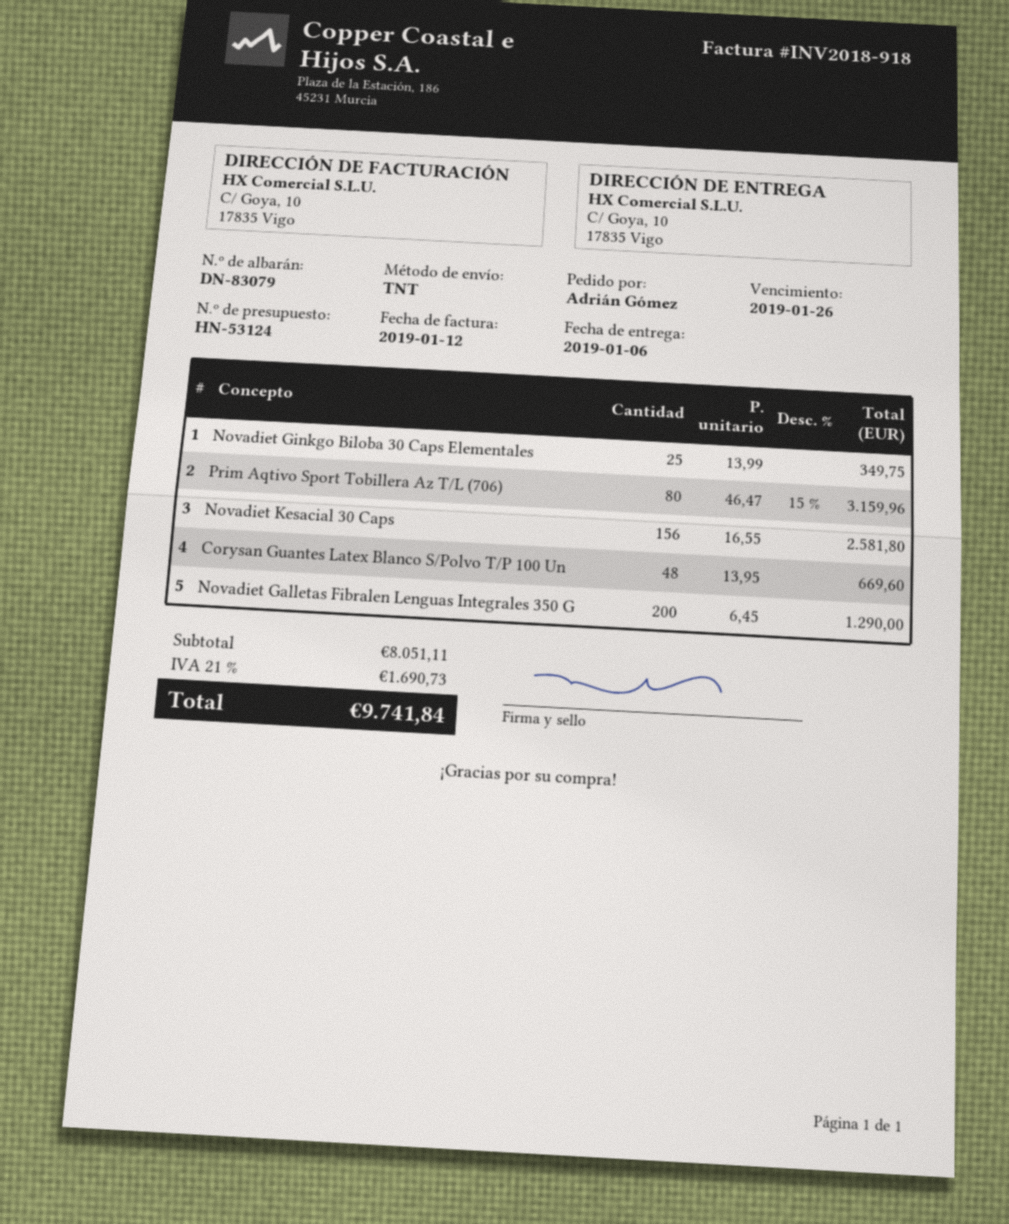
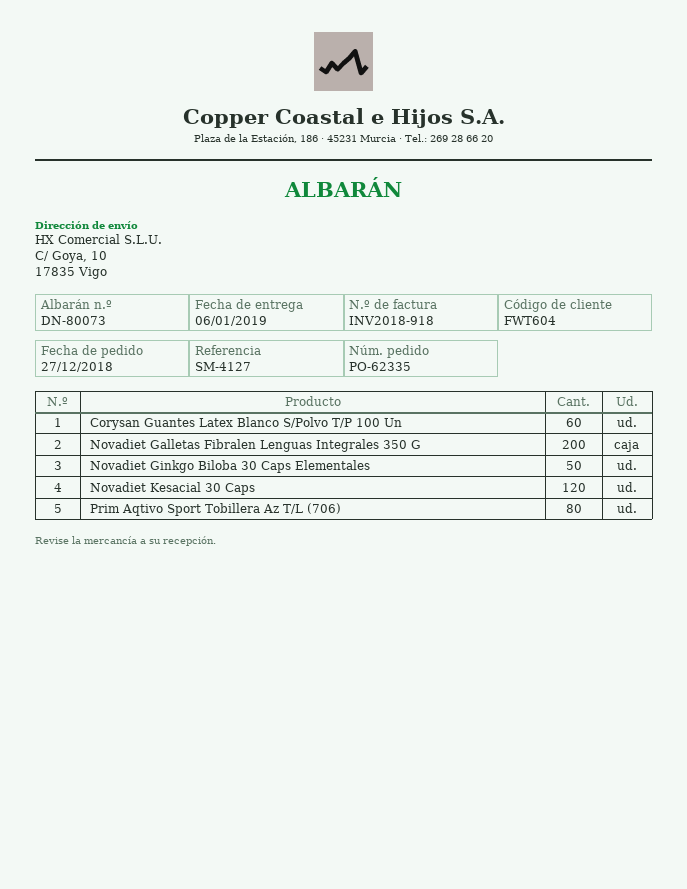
delivery note number: DN-83079 -> DN-80073
Novadiet Ginkgo Biloba 30 Caps Elementales: 25 -> 50
Novadiet Kesacial 30 Caps: 156 -> 120
Corysan Guantes Latex Blanco S/Polvo T/P 100 Un: 48 -> 60

